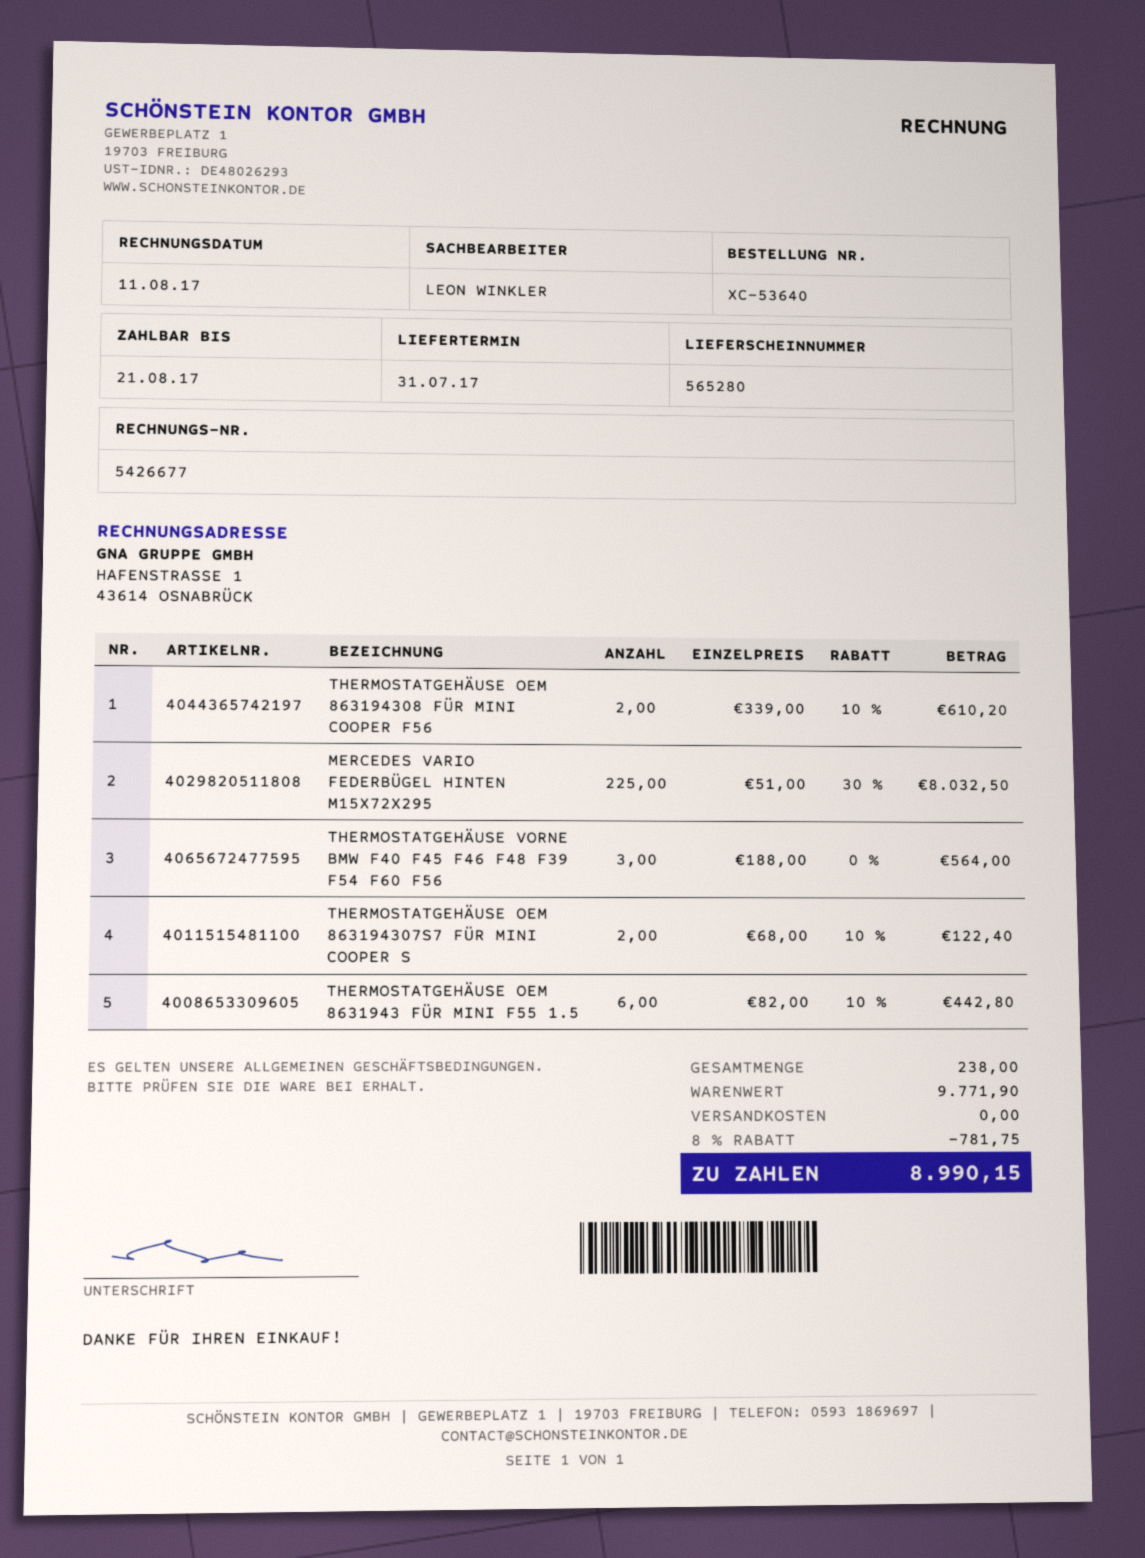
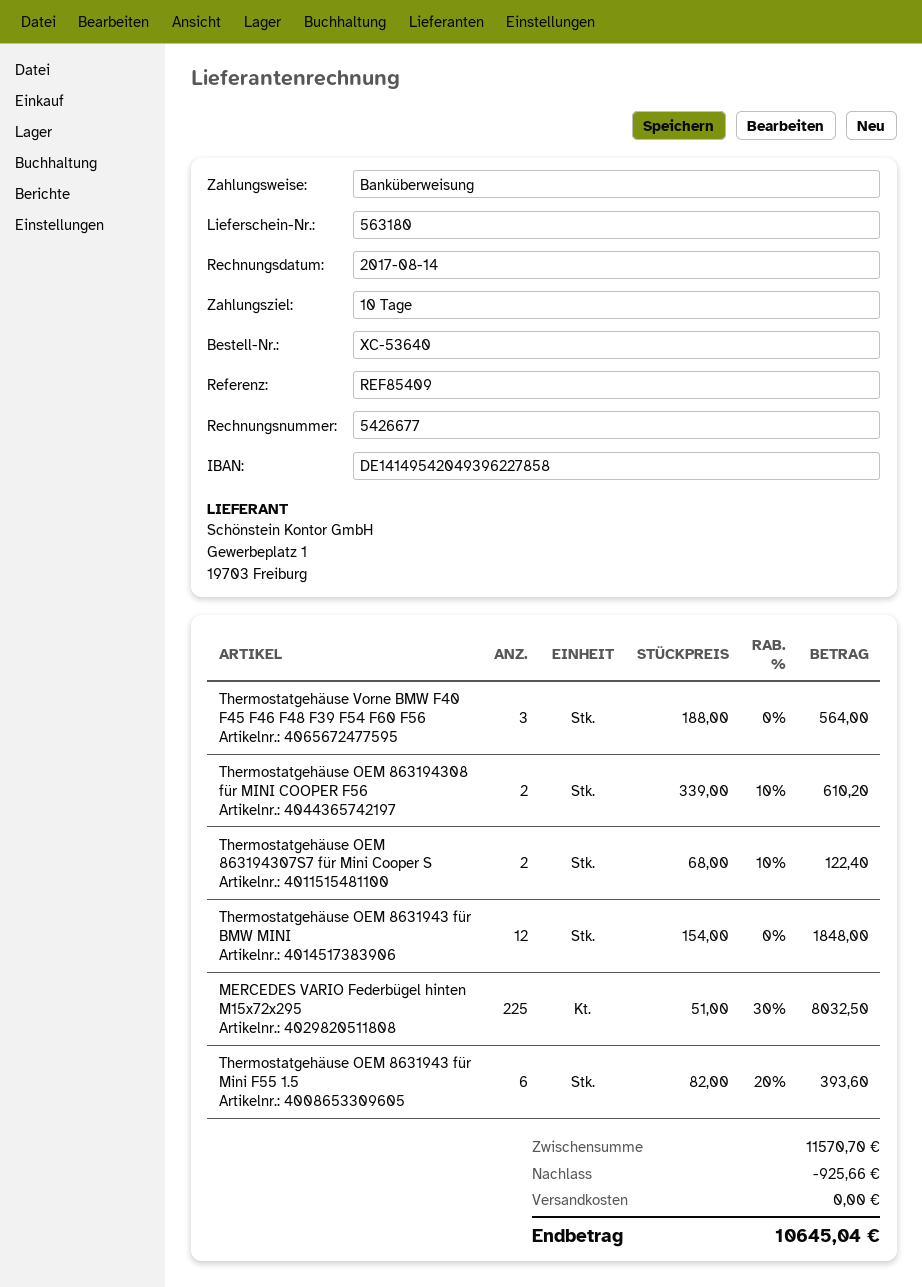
delivery note number: 565280 -> 563180
invoice date: 2017-08-11 -> 2017-08-14
THERMOSTATGEHÄUSE OEM 8631943 FÜR MINI F55 1.5: 6 x 82.00 - 10% = 442.80 -> 6 x 82.00 - 20% = 393.60
Thermostatgehäuse OEM 8631943 für BMW MINI: none -> 12 x 154.00 = 1848.00
subtotal: 9771.90 -> 11570.70
discount: 781.75 -> 925.66
total: 8990.15 -> 10645.04

